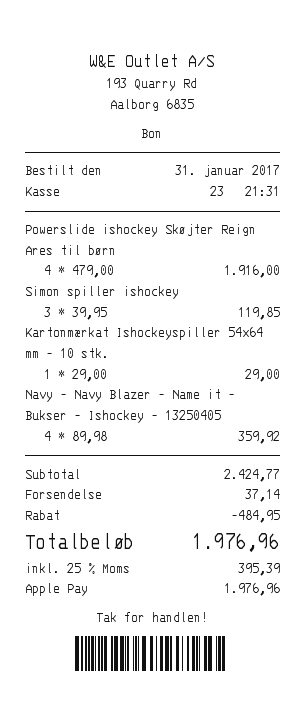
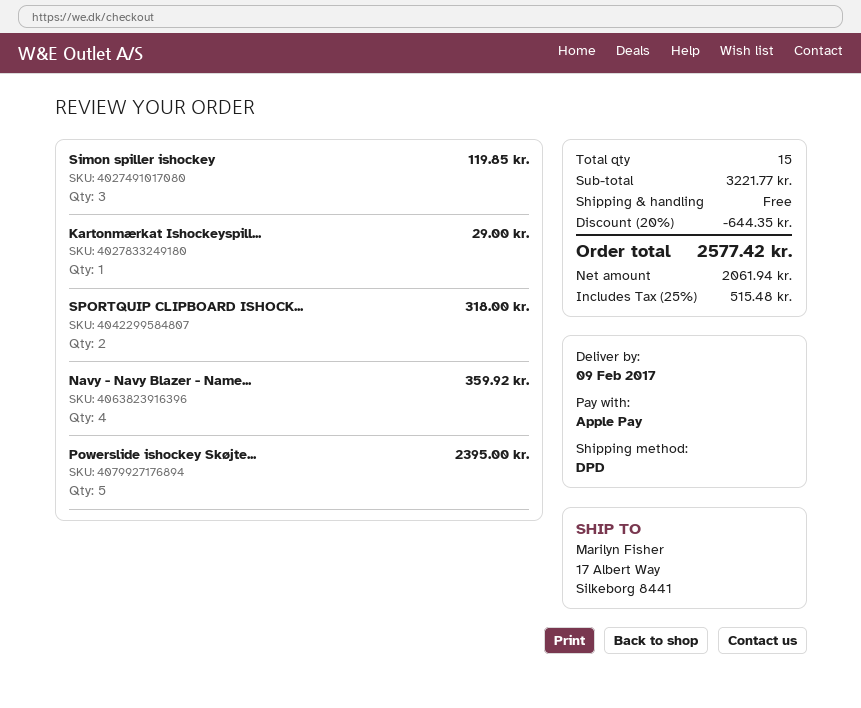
Powerslide ishockey Skøjter Reign Ares til børn: 4 for 1916.00 -> 5 for 2395.00
SPORTQUIP CLIPBOARD ISHOCK...: none -> 2 for 318.00
subtotal: 2424.77 -> 3221.77
discount: 484.95 -> 644.35
shipping: 37.14 -> 0.00
tax: 25% = 395.39 -> 25% = 515.48
total: 1976.96 -> 2577.42

